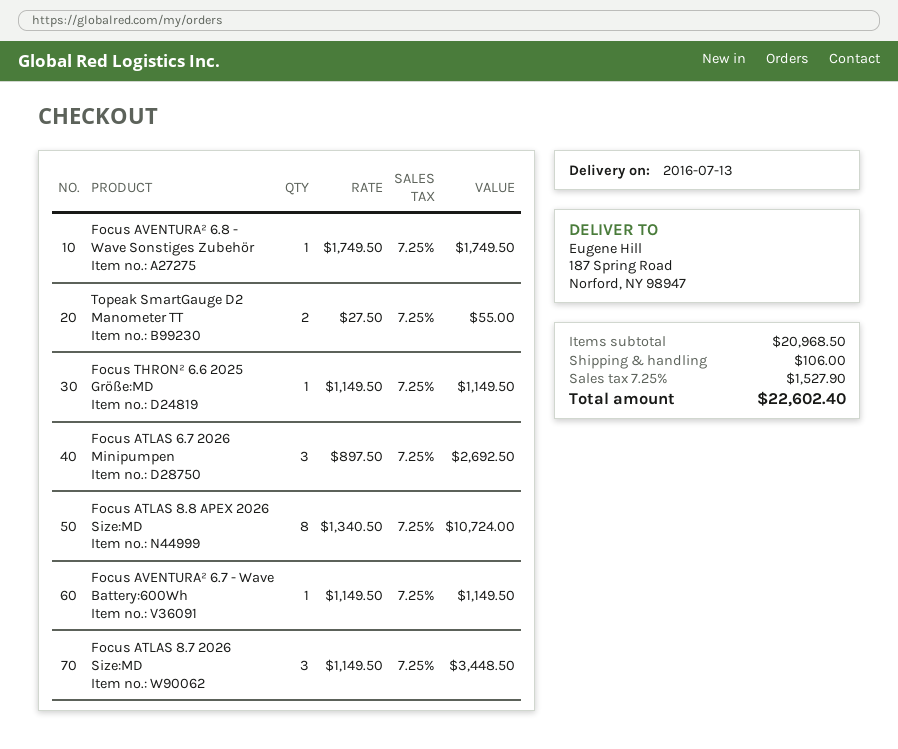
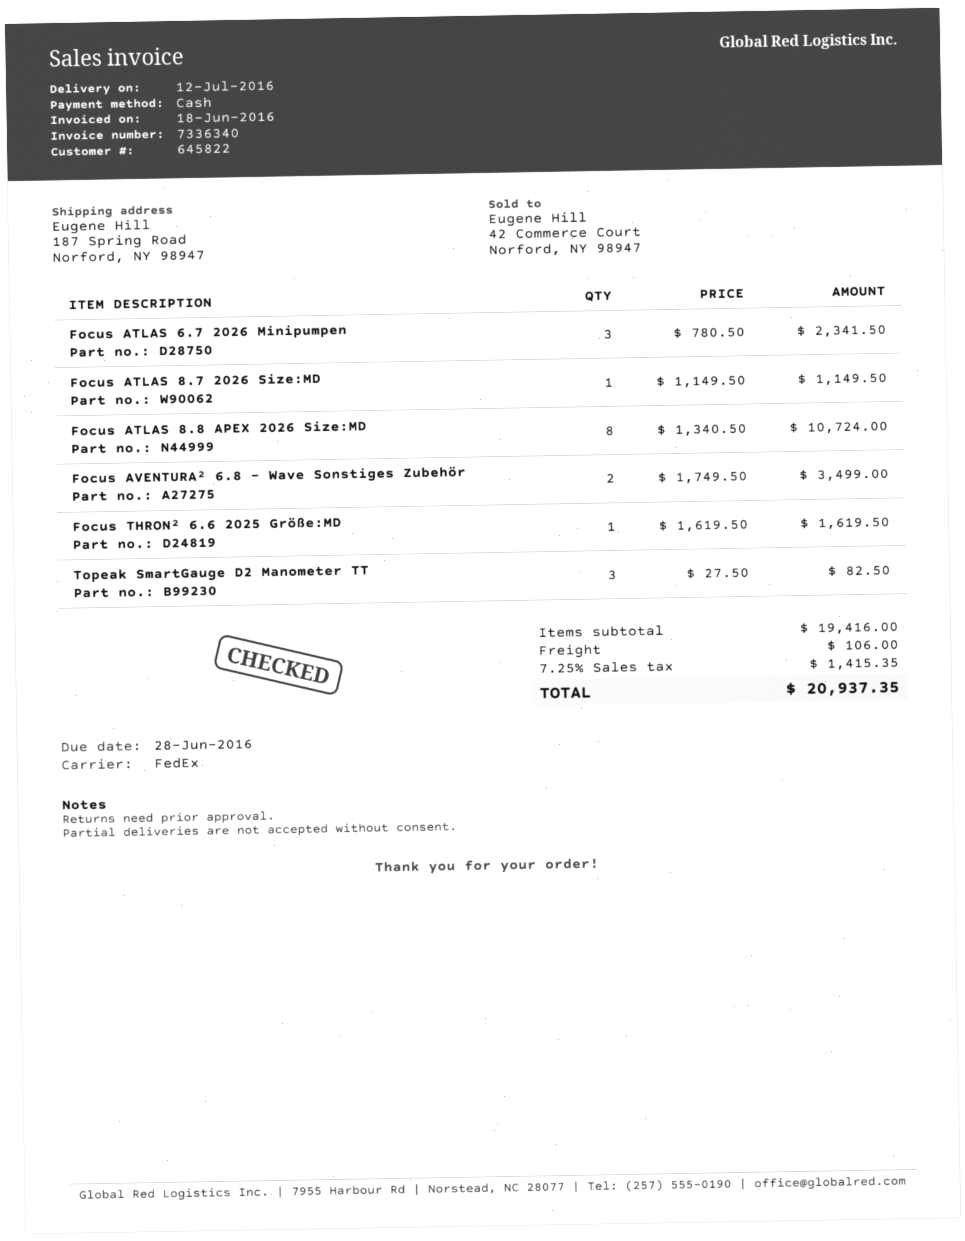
delivery date: 2016-07-13 -> 2016-07-12
Focus AVENTURA² 6.8 - Wave Sonstiges Zubehör: 1 x 1749.50 = 1749.50 -> 2 x 1749.50 = 3499.00
Topeak SmartGauge D2 Manometer TT: 2 x 27.50 = 55.00 -> 3 x 27.50 = 82.50
Focus THRON² 6.6 2025 Größe:MD: 1 x 1149.50 = 1149.50 -> 1 x 1619.50 = 1619.50
Focus ATLAS 6.7 2026 Minipumpen: 3 x 897.50 = 2692.50 -> 3 x 780.50 = 2341.50
Focus AVENTURA² 6.7 - Wave Battery:600Wh: 1 x 1149.50 = 1149.50 -> none
Focus ATLAS 8.7 2026 Size:MD: 3 x 1149.50 = 3448.50 -> 1 x 1149.50 = 1149.50
subtotal: 20968.50 -> 19416.00
tax: 7.25% = 1527.90 -> 7.25% = 1415.35
total: 22602.40 -> 20937.35

